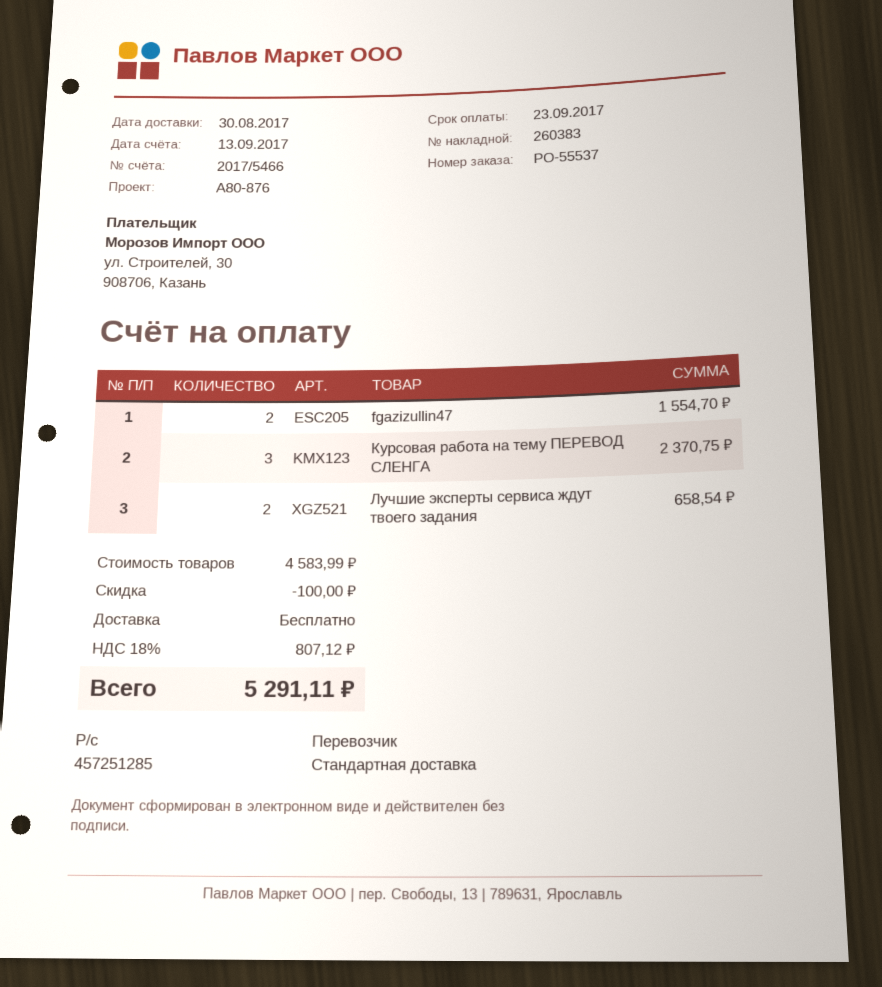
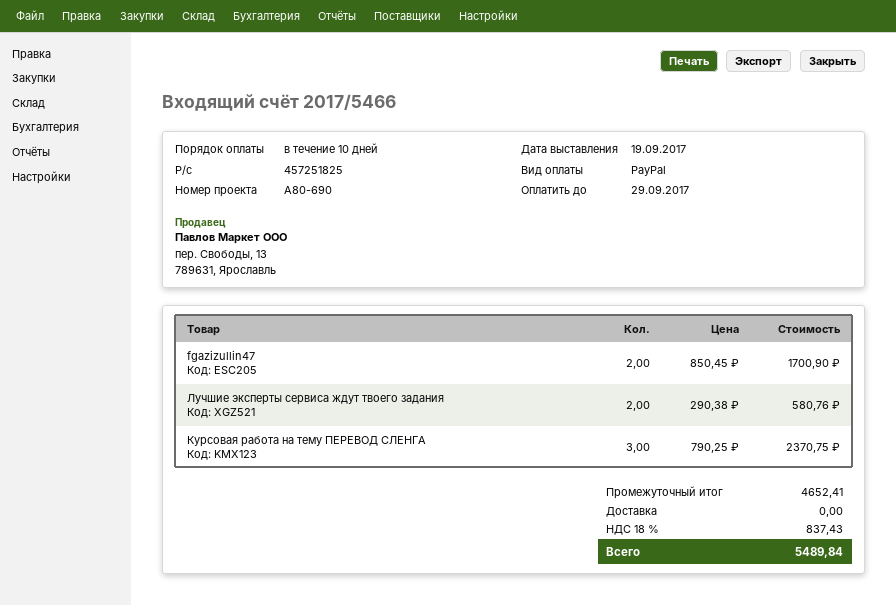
invoice date: 2017-09-13 -> 2017-09-19
due date: 2017-09-23 -> 2017-09-29
reference: A80-876 -> A80-690
bank account: 457251285 -> 457251825
fgazizullin47: 2 for 1554.70 -> 2 for 1700.90
Лучшие эксперты сервиса ждут твоего задания: 2 for 658.54 -> 2 for 580.76
subtotal: 4583.99 -> 4652.41
discount: 100.00 -> none
tax: 18% = 807.12 -> 18% = 837.43
total: 5291.11 -> 5489.84

